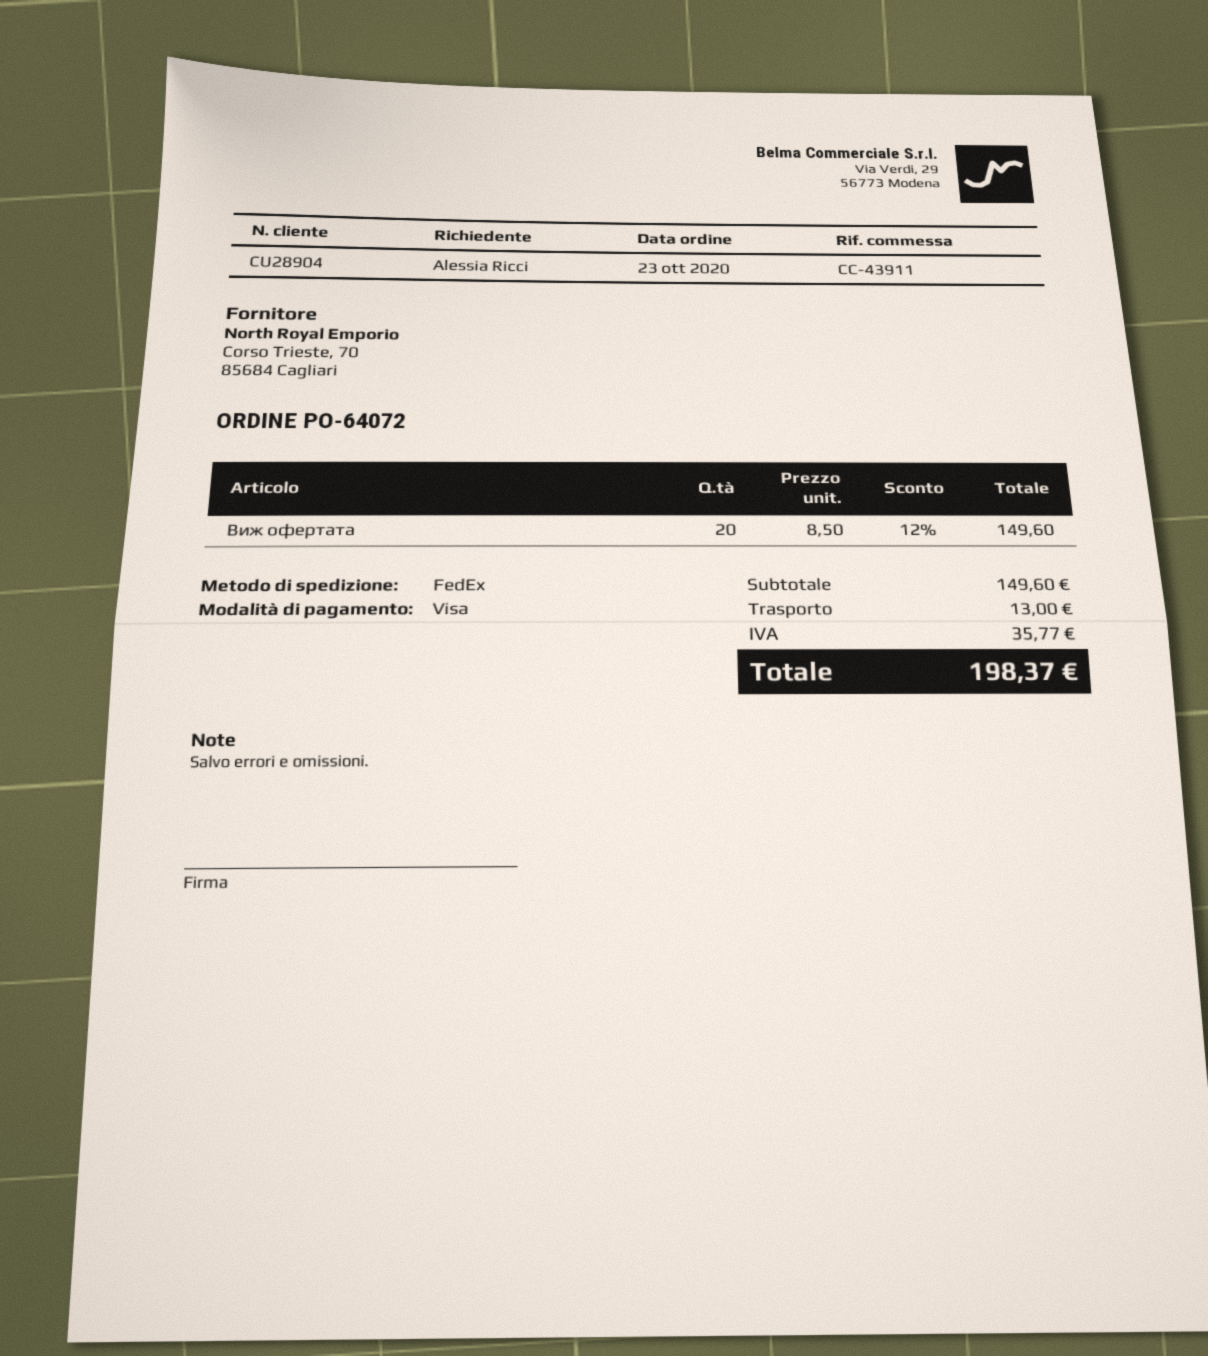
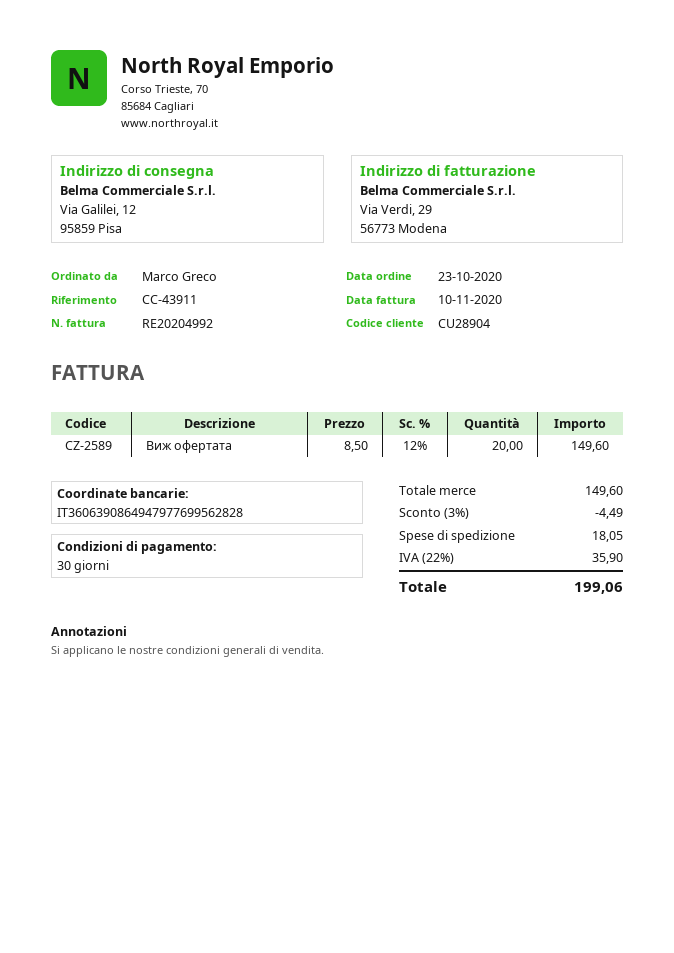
ordered by: Alessia Ricci -> Marco Greco
discount: none -> 3% = 4.49
shipping: 13.00 -> 18.05
tax: 35.77 -> 35.90
total: 198.37 -> 199.06

